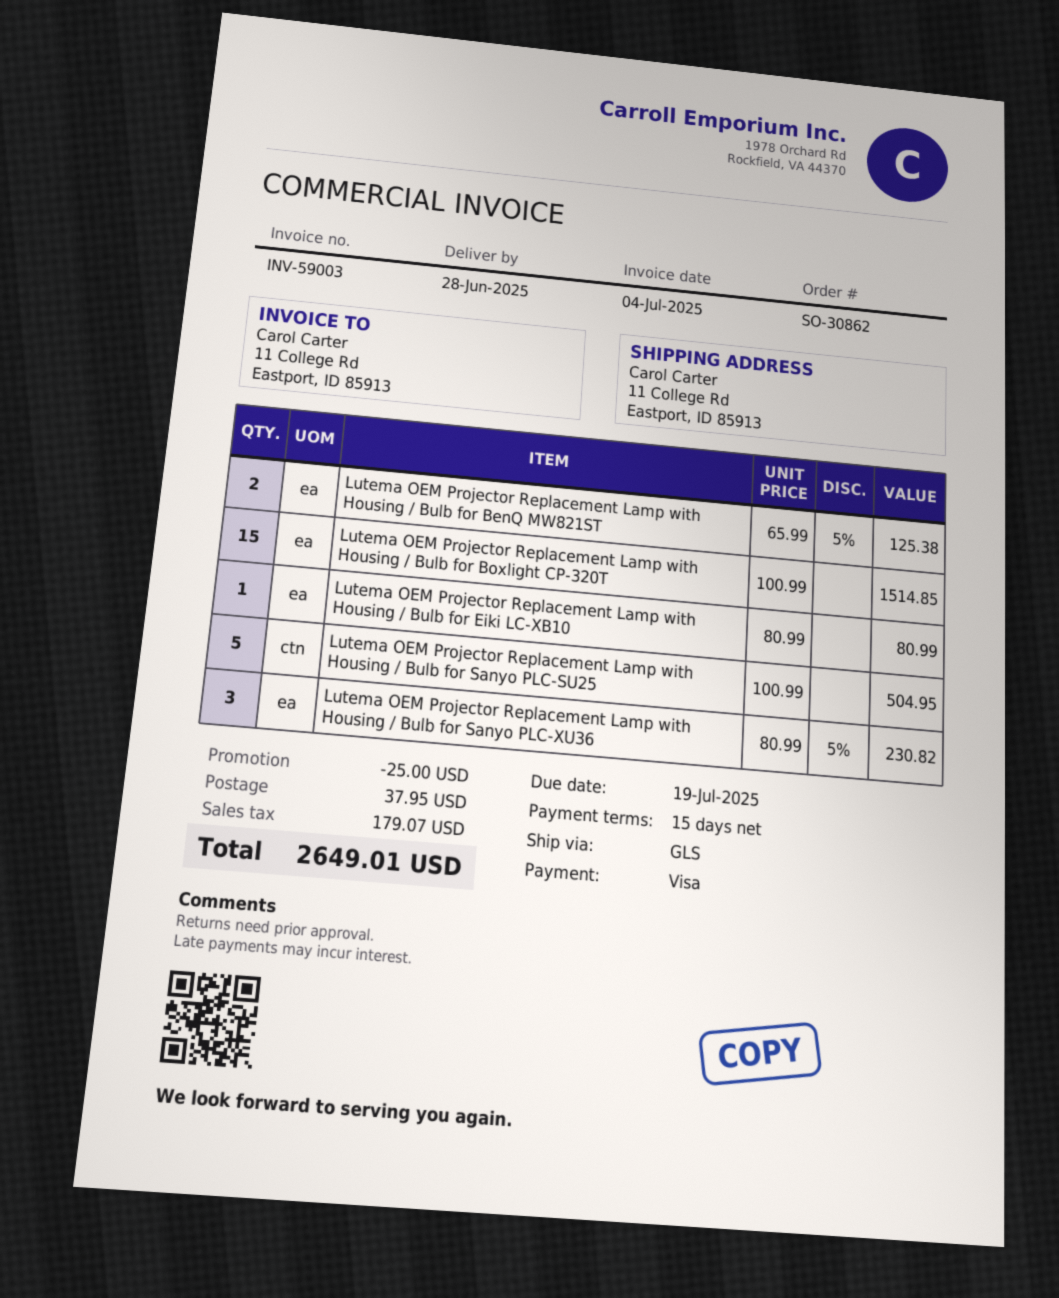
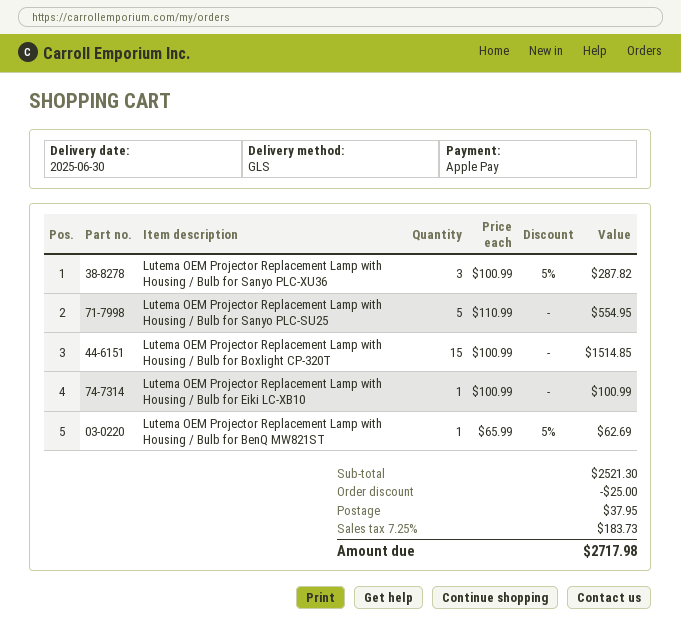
delivery date: 2025-06-28 -> 2025-06-30
payment method: Visa -> Apple Pay
Lutema OEM Projector Replacement Lamp with Housing / Bulb for BenQ MW821ST: 2 x 65.99 - 5% = 125.38 -> 1 x 65.99 - 5% = 62.69
Lutema OEM Projector Replacement Lamp with Housing / Bulb for Eiki LC-XB10: 1 x 80.99 = 80.99 -> 1 x 100.99 = 100.99
Lutema OEM Projector Replacement Lamp with Housing / Bulb for Sanyo PLC-SU25: 5 x 100.99 = 504.95 -> 5 x 110.99 = 554.95
Lutema OEM Projector Replacement Lamp with Housing / Bulb for Sanyo PLC-XU36: 3 x 80.99 - 5% = 230.82 -> 3 x 100.99 - 5% = 287.82
tax: 179.07 -> 183.73
total: 2649.01 -> 2717.98

